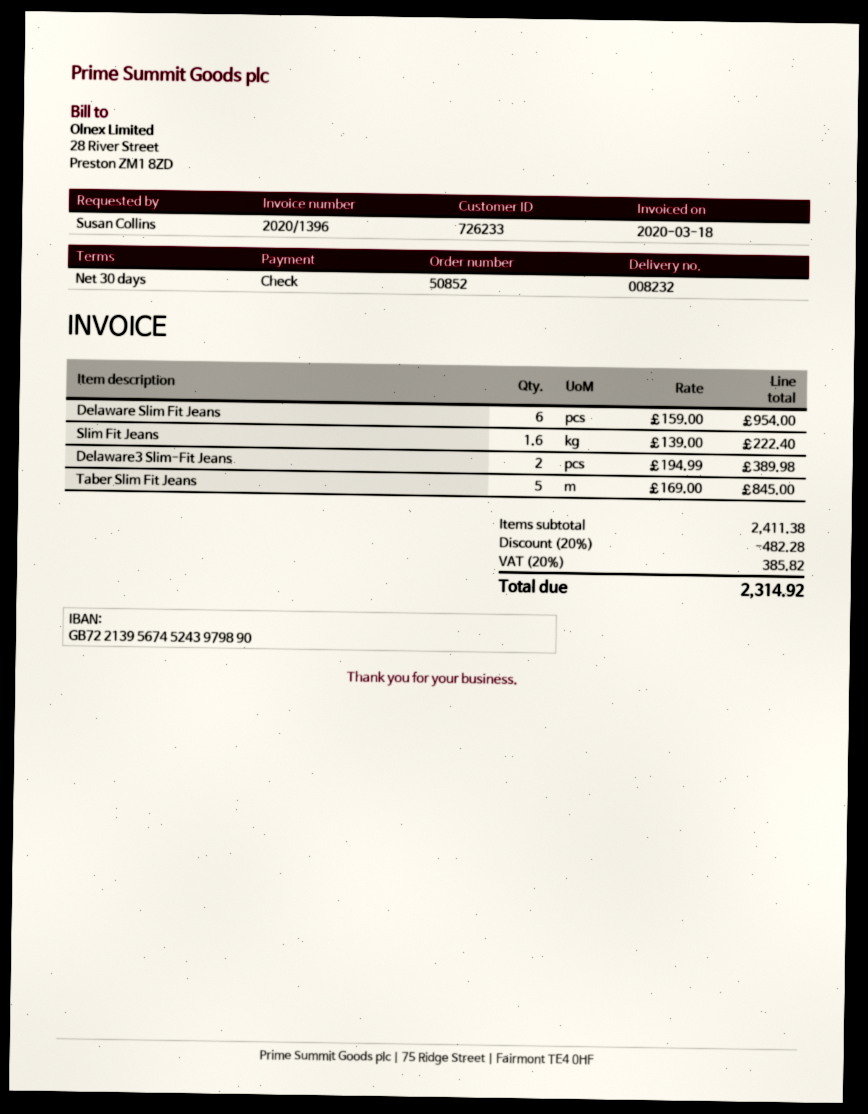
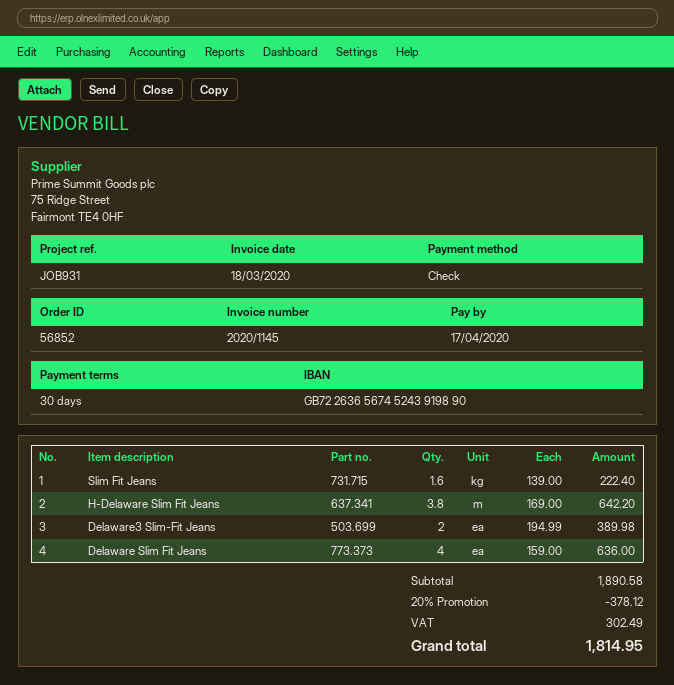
order number: 50852 -> 56852
invoice number: 2020/1396 -> 2020/1145
bank account: GB72213956745243979890 -> GB72263656745243919890
Delaware Slim Fit Jeans: 6 x 159.00 = 954.00 -> 4 x 159.00 = 636.00
Taber Slim Fit Jeans: 5 x 169.00 = 845.00 -> none
H-Delaware Slim Fit Jeans: none -> 3.8 x 169.00 = 642.20
subtotal: 2411.38 -> 1890.58
discount: 20% = 482.28 -> 20% = 378.12
tax: 385.82 -> 302.49
total: 2314.92 -> 1814.95

